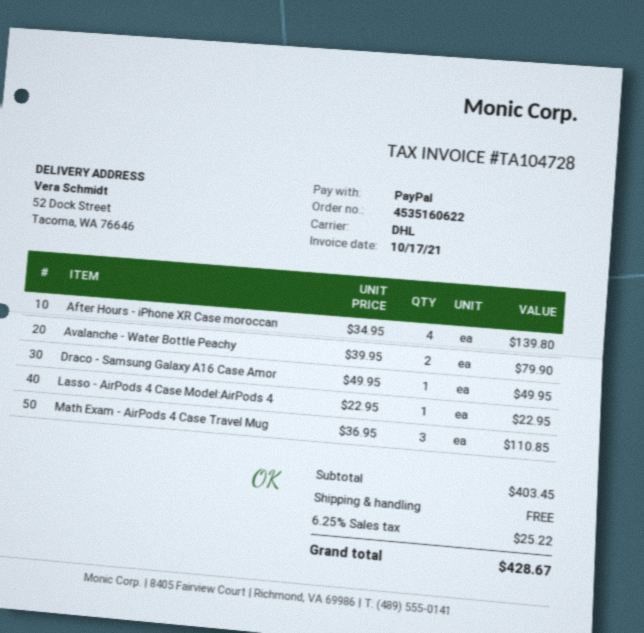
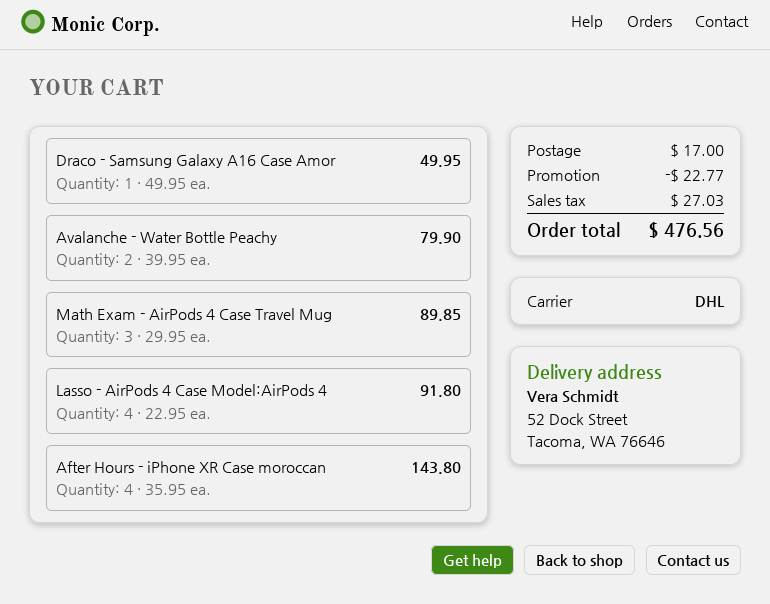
After Hours - iPhone XR Case moroccan: 4 x 34.95 = 139.80 -> 4 x 35.95 = 143.80
Lasso - AirPods 4 Case Model:AirPods 4: 1 x 22.95 = 22.95 -> 4 x 22.95 = 91.80
Math Exam - AirPods 4 Case Travel Mug: 3 x 36.95 = 110.85 -> 3 x 29.95 = 89.85
discount: none -> 22.77
shipping: 0.00 -> 17.00
tax: 25.22 -> 27.03
total: 428.67 -> 476.56

